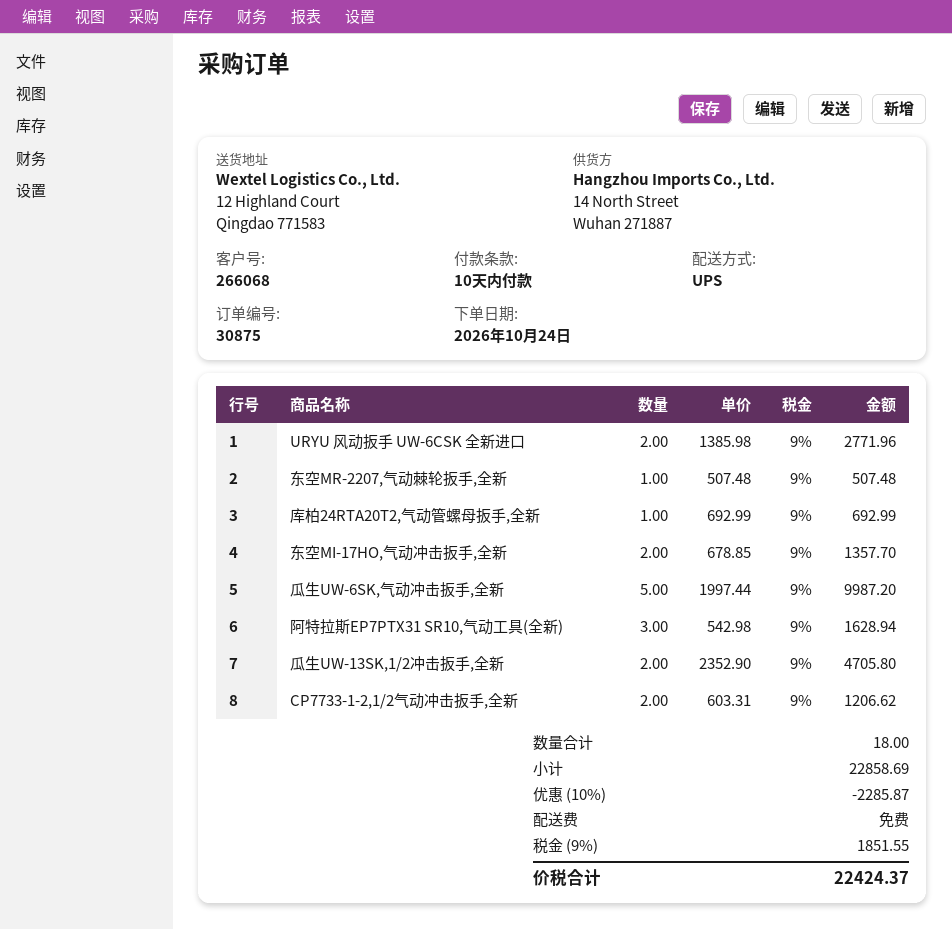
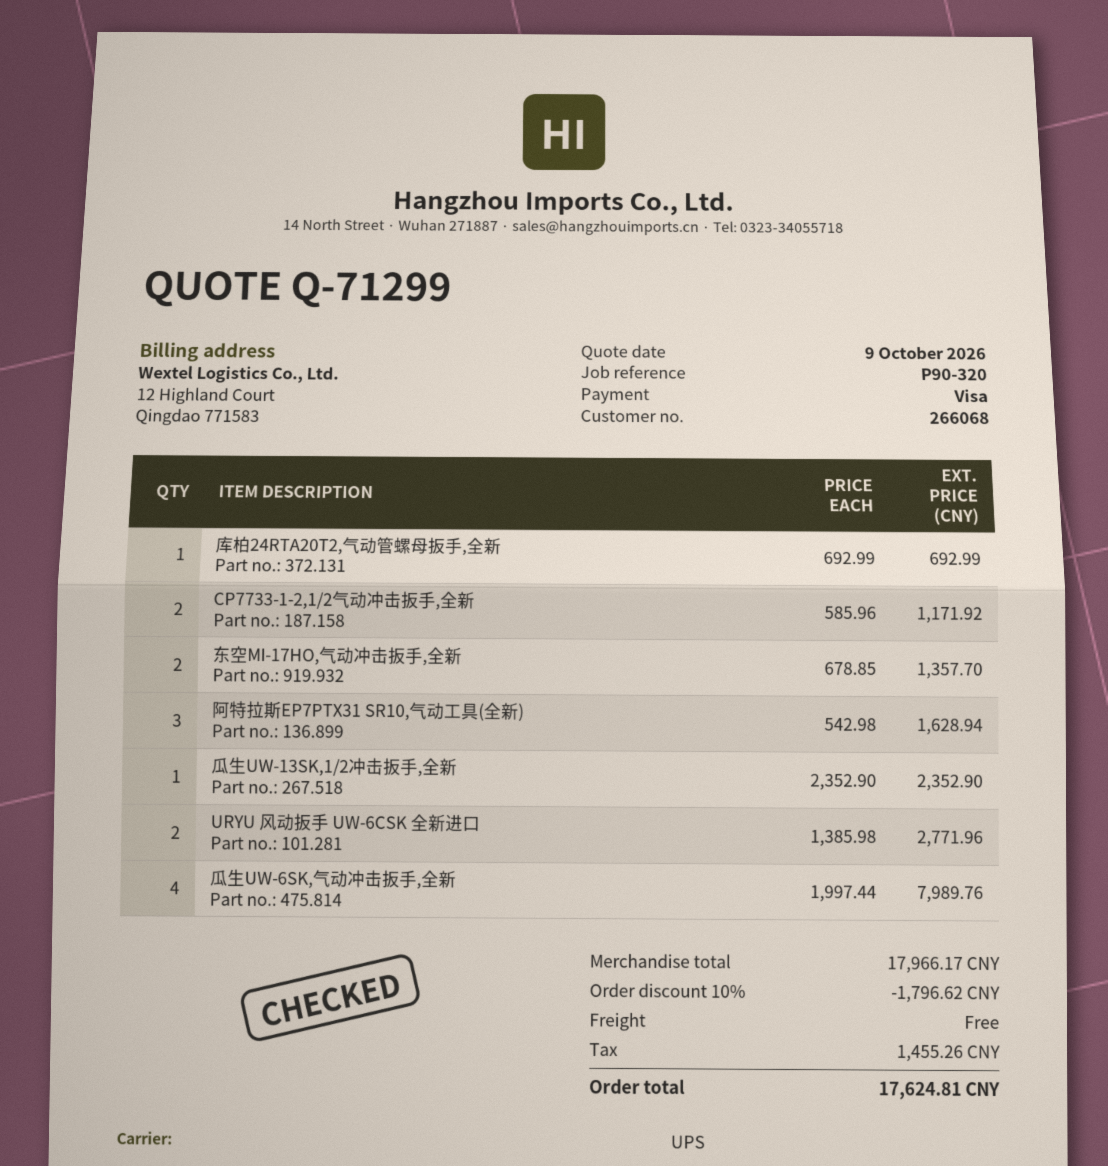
东空MR-2207,气动棘轮扳手,全新: 1 x 507.48 = 507.48 -> none
瓜生UW-6SK,气动冲击扳手,全新: 5 x 1997.44 = 9987.20 -> 4 x 1997.44 = 7989.76
瓜生UW-13SK,1/2冲击扳手,全新: 2 x 2352.90 = 4705.80 -> 1 x 2352.90 = 2352.90
CP7733-1-2,1/2气动冲击扳手,全新: 2 x 603.31 = 1206.62 -> 2 x 585.96 = 1171.92
subtotal: 22858.69 -> 17966.17
discount: 10% = 2285.87 -> 10% = 1796.62
tax: 1851.55 -> 1455.26
total: 22424.37 -> 17624.81

